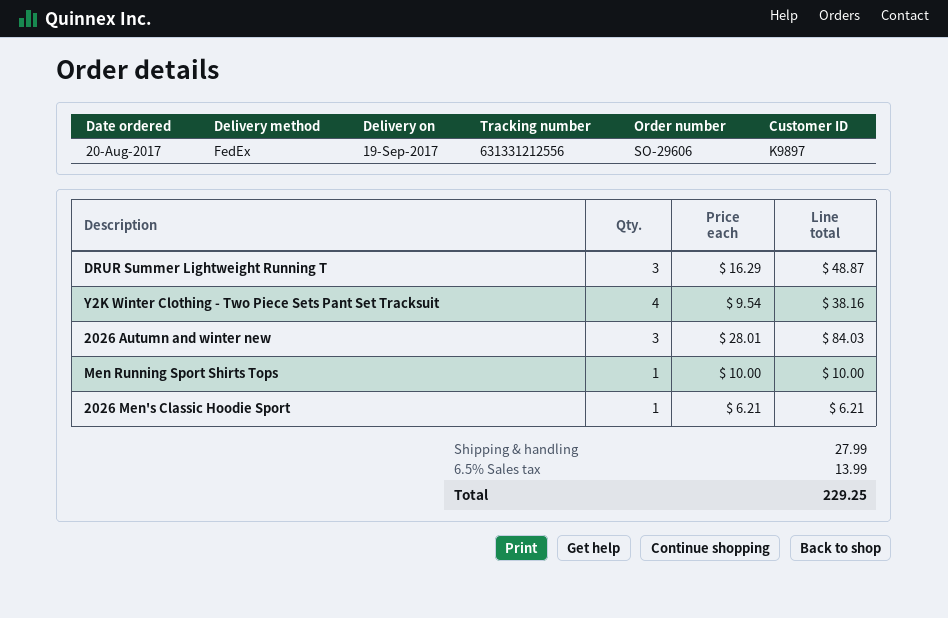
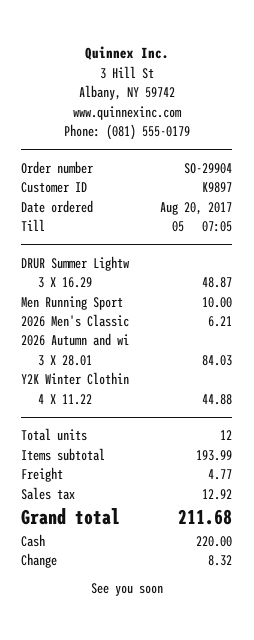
order number: SO-29606 -> SO-29904
Y2K Winter Clothing - Two Piece Sets Pant Set Tracksuit: 4 x 9.54 = 38.16 -> 4 x 11.22 = 44.88
shipping: 27.99 -> 4.77
tax: 13.99 -> 12.92
total: 229.25 -> 211.68

